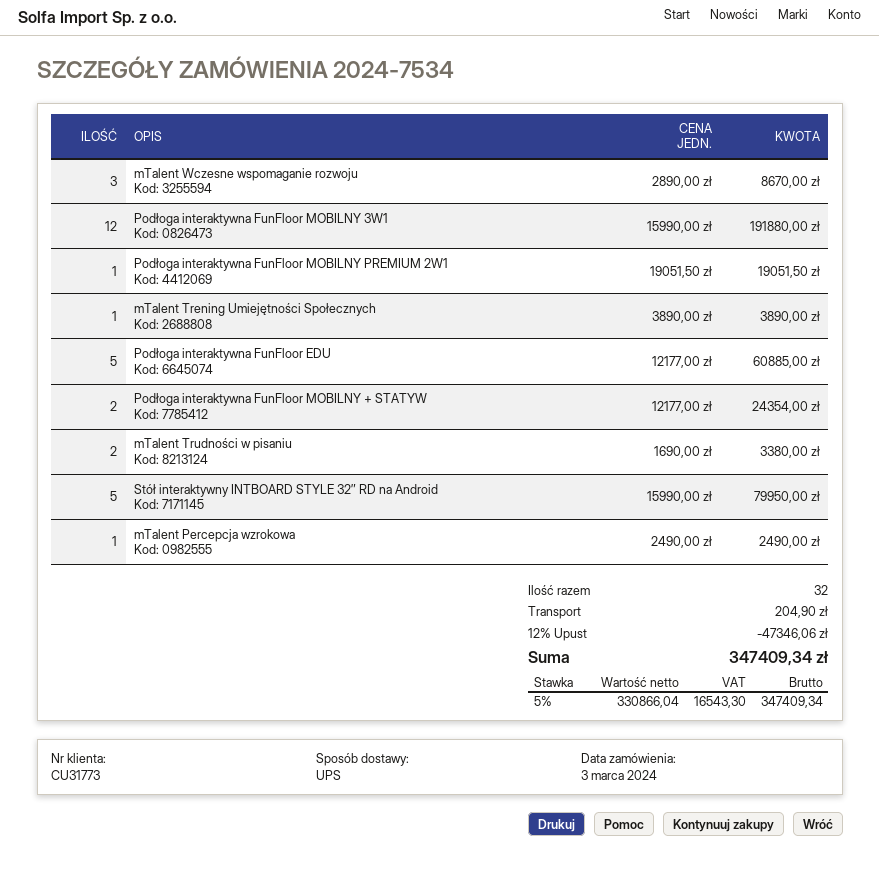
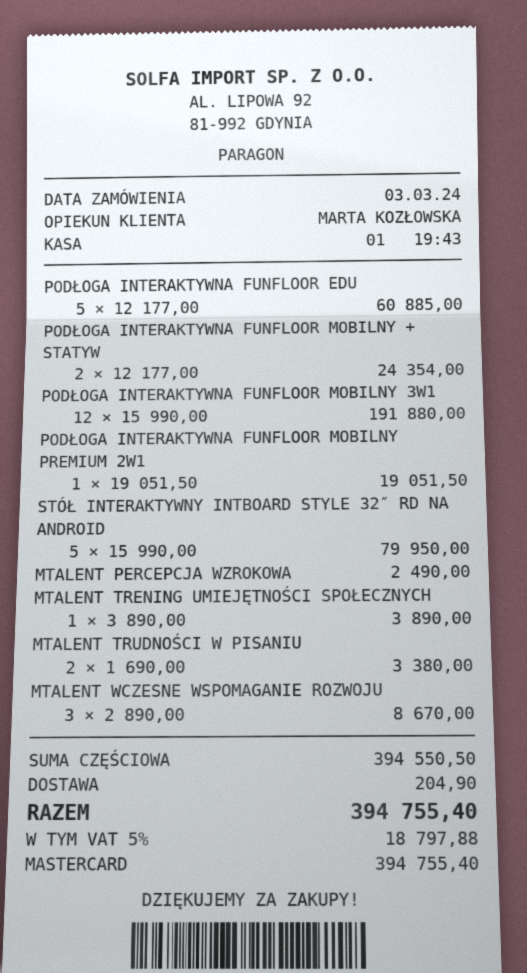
discount: 12% = 47346.06 -> none
tax: 5% = 16543.30 -> 5% = 18797.88
total: 347409.34 -> 394755.40

